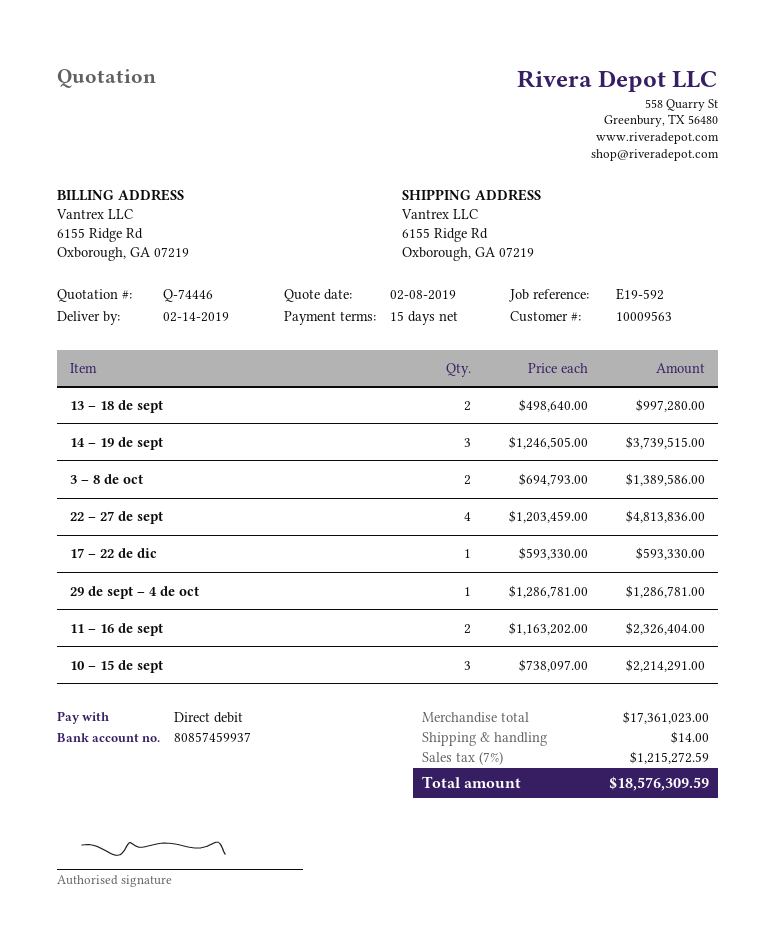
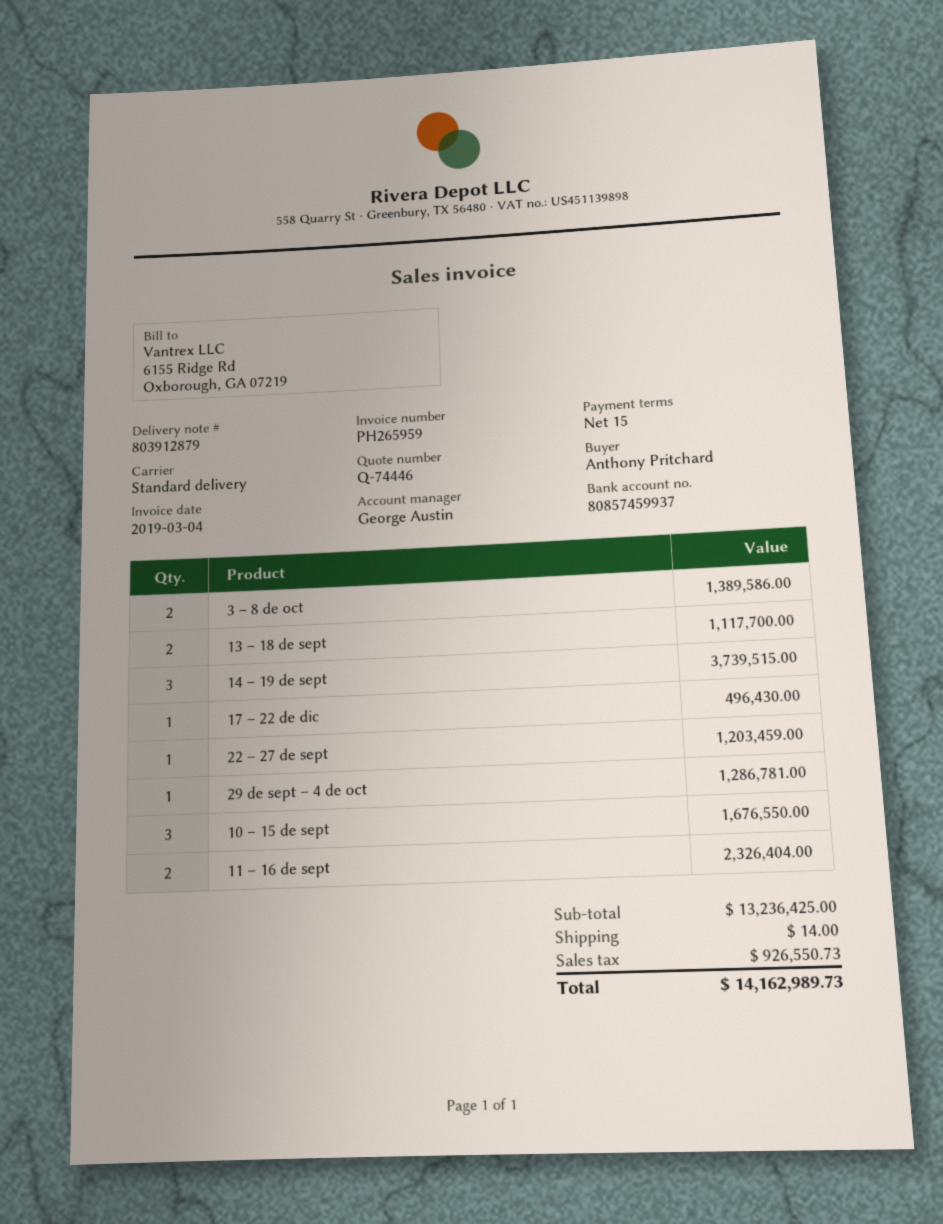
13 – 18 de sept: 2 for 997280.00 -> 2 for 1117700.00
22 – 27 de sept: 4 for 4813836.00 -> 1 for 1203459.00
17 – 22 de dic: 1 for 593330.00 -> 1 for 496430.00
10 – 15 de sept: 3 for 2214291.00 -> 3 for 1676550.00
subtotal: 17361023.00 -> 13236425.00
tax: 1215272.59 -> 926550.73
total: 18576309.59 -> 14162989.73

